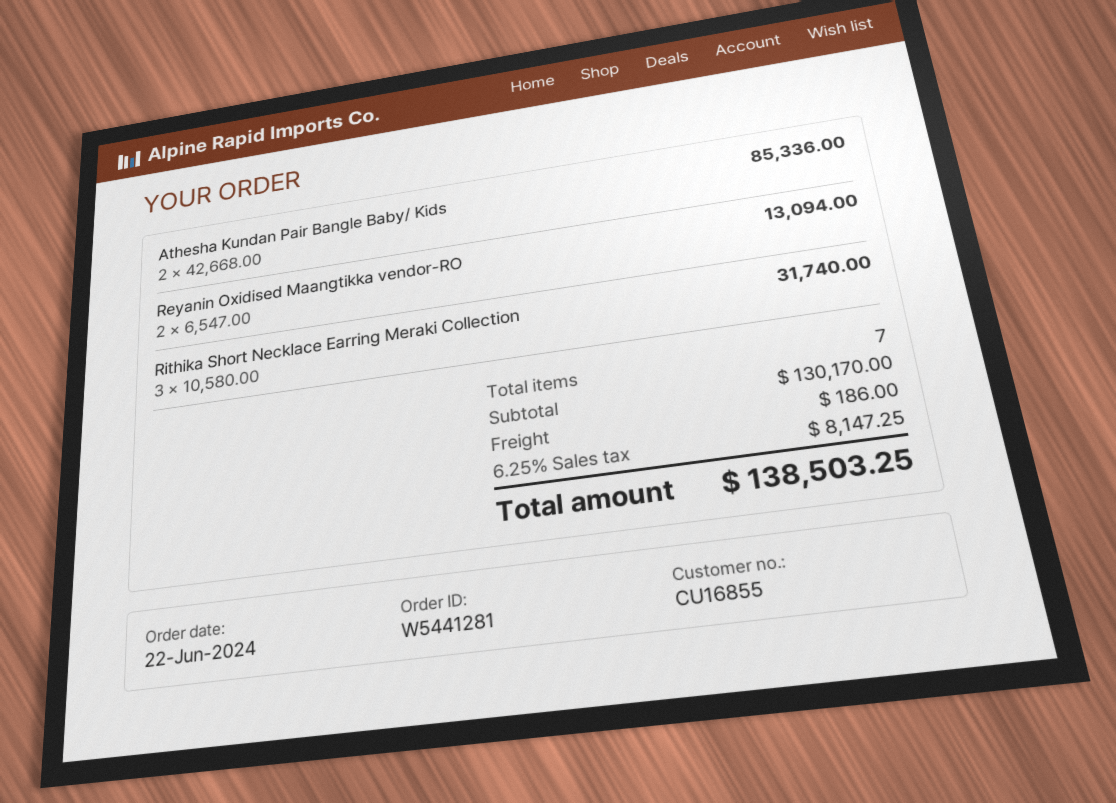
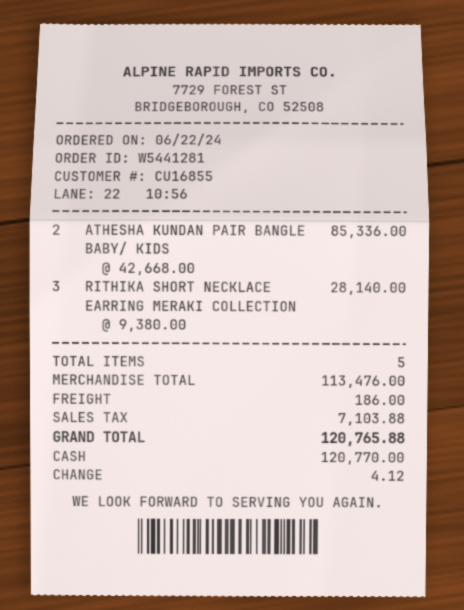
Reyanin Oxidised Maangtikka vendor-RO: 2 x 6547.00 = 13094.00 -> none
Rithika Short Necklace Earring Meraki Collection: 3 x 10580.00 = 31740.00 -> 3 x 9380.00 = 28140.00
total quantity: 7 -> 5
subtotal: 130170.00 -> 113476.00
tax: 8147.25 -> 7103.88
total: 138503.25 -> 120765.88

